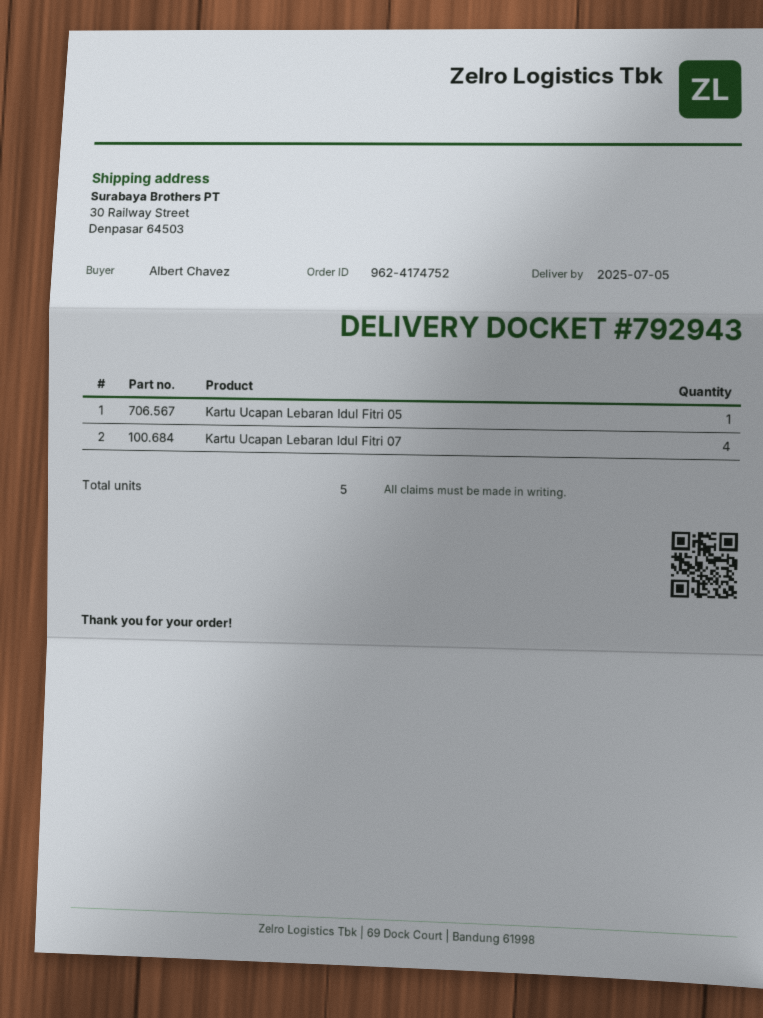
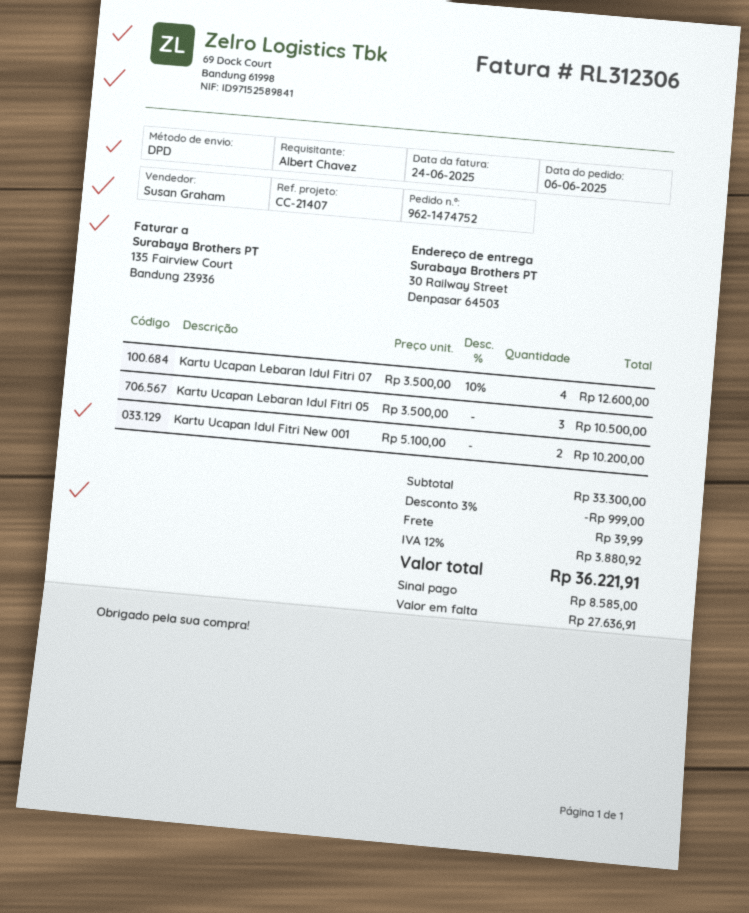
order number: 962-4174752 -> 962-1474752
Kartu Ucapan Lebaran Idul Fitri 05: 1 -> 3
Kartu Ucapan Idul Fitri New 001: none -> 2

